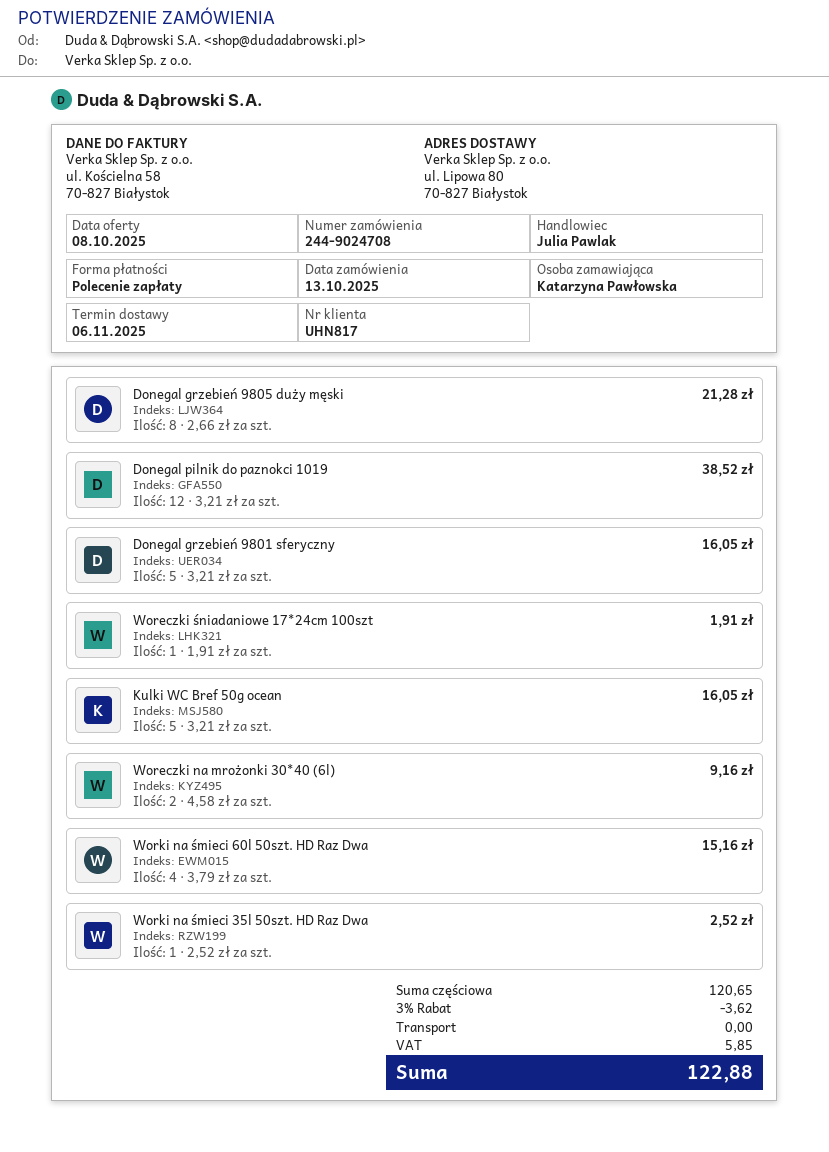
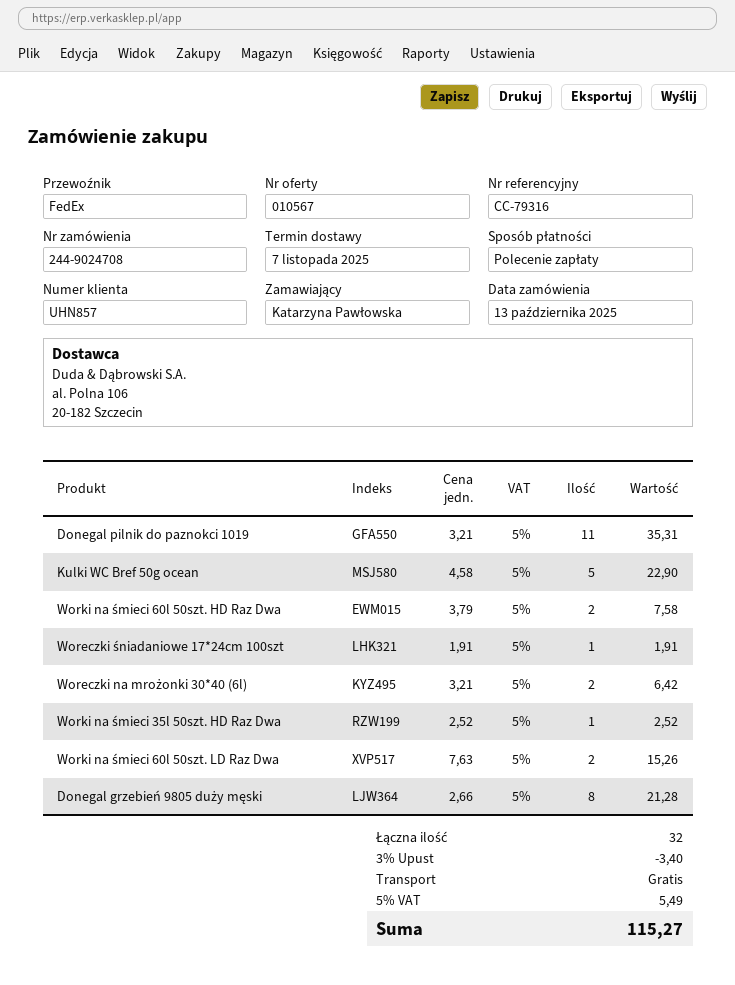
delivery date: 2025-11-06 -> 2025-11-07
customer number: UHN817 -> UHN857
Donegal pilnik do paznokci 1019: 12 x 3.21 = 38.52 -> 11 x 3.21 = 35.31
Donegal grzebień 9801 sferyczny: 5 x 3.21 = 16.05 -> none
Kulki WC Bref 50g ocean: 5 x 3.21 = 16.05 -> 5 x 4.58 = 22.90
Woreczki na mrożonki 30*40 (6l): 2 x 4.58 = 9.16 -> 2 x 3.21 = 6.42
Worki na śmieci 60l 50szt. HD Raz Dwa: 4 x 3.79 = 15.16 -> 2 x 3.79 = 7.58
Worki na śmieci 60l 50szt. LD Raz Dwa: none -> 2 x 7.63 = 15.26
discount: 3% = 3.62 -> 3% = 3.40
tax: 5.85 -> 5.49
total: 122.88 -> 115.27

